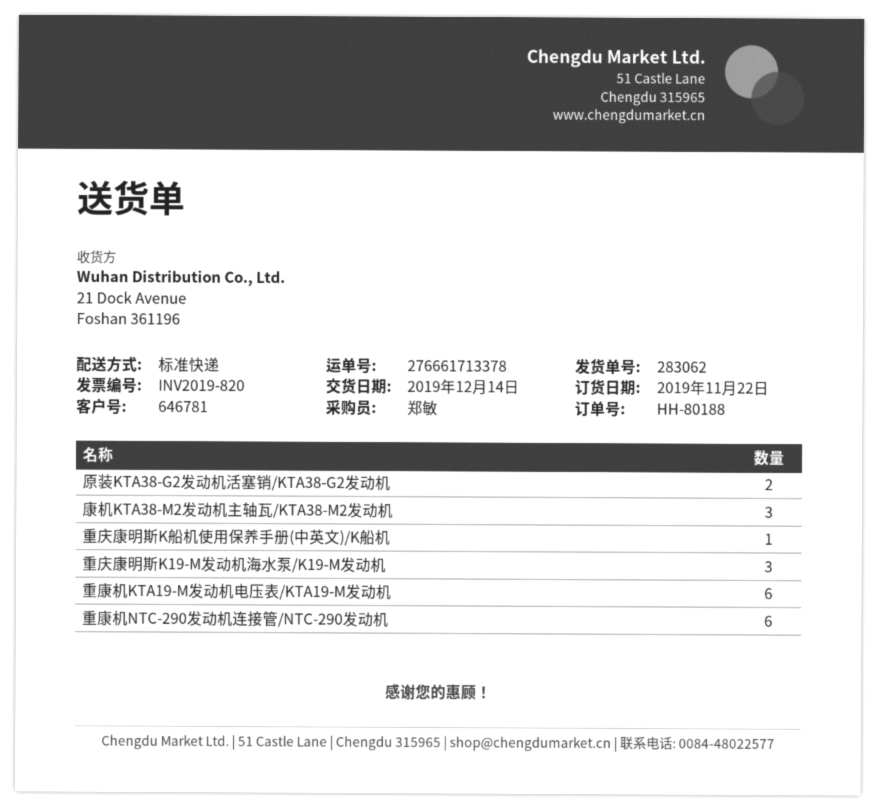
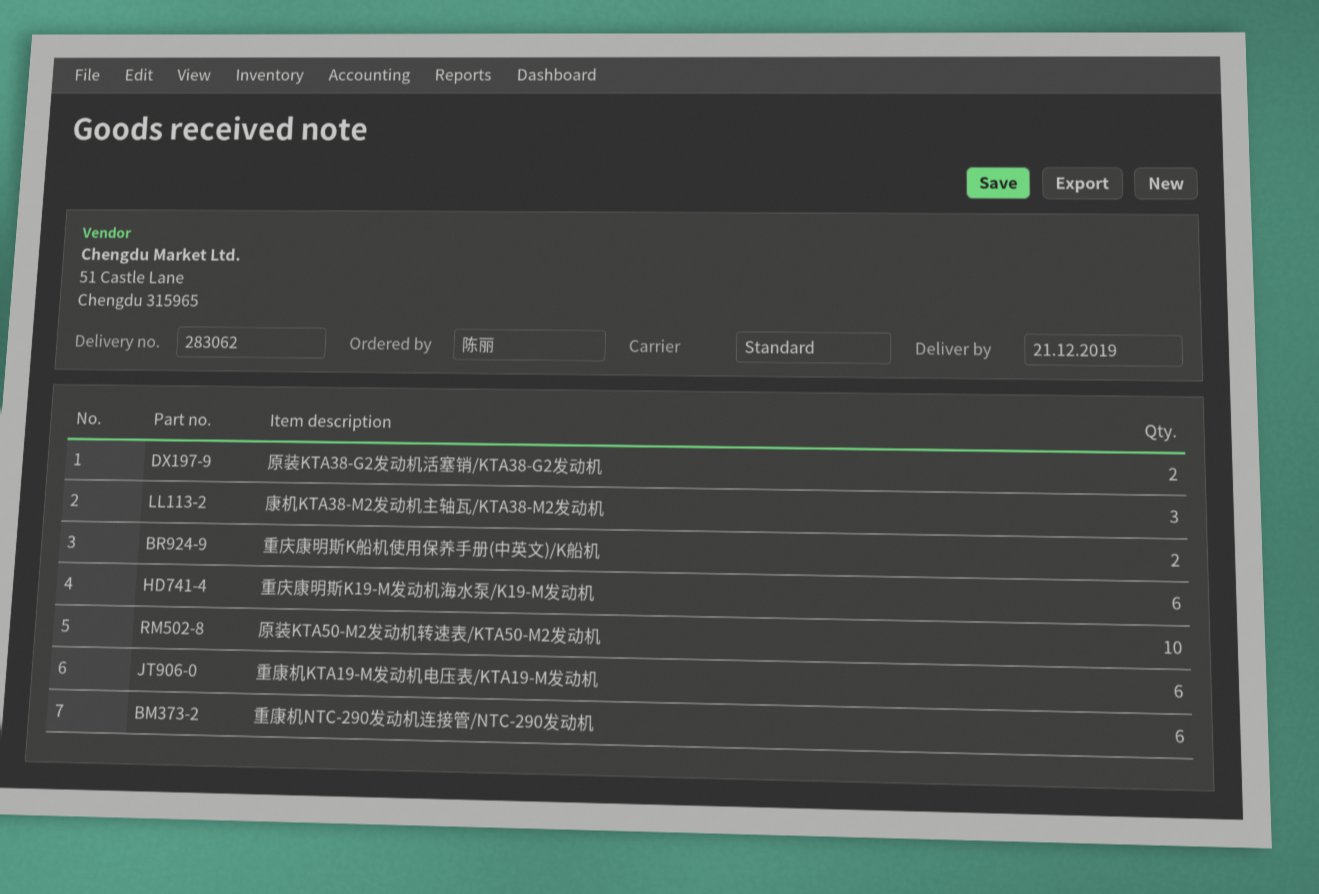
delivery date: 2019-12-14 -> 2019-12-21
ordered by: 郑敏 -> 陈丽
重庆康明斯K船机使用保养手册(中英文)/K船机: 1 -> 2
重庆康明斯K19-M发动机海水泵/K19-M发动机: 3 -> 6
原装KTA50-M2发动机转速表/KTA50-M2发动机: none -> 10

